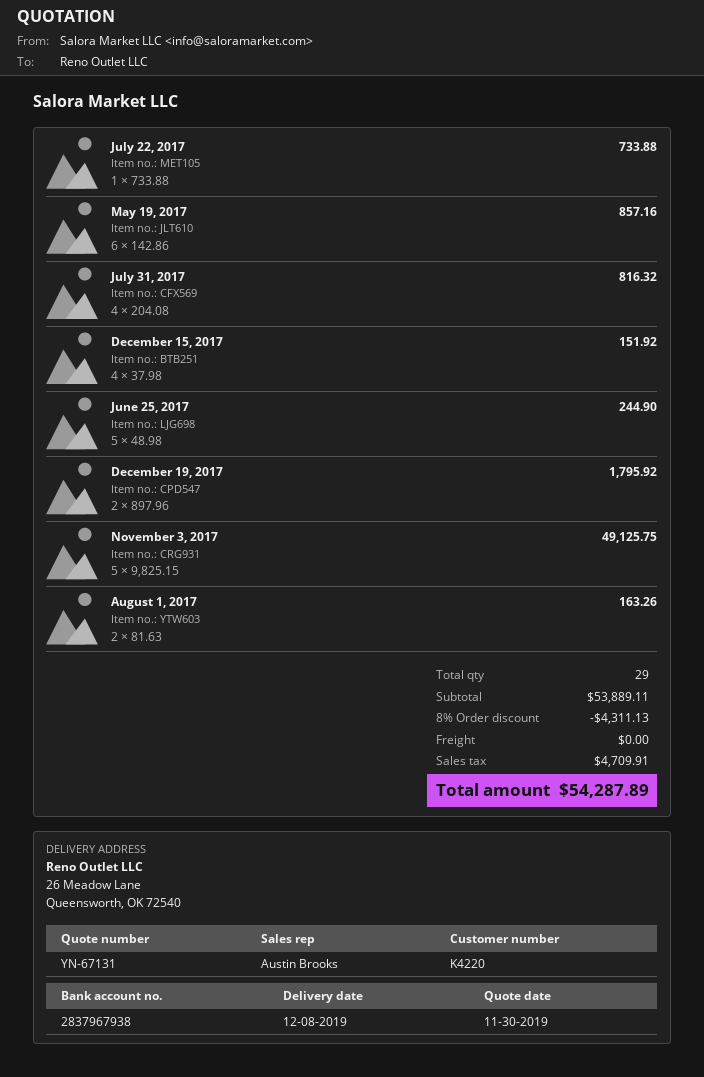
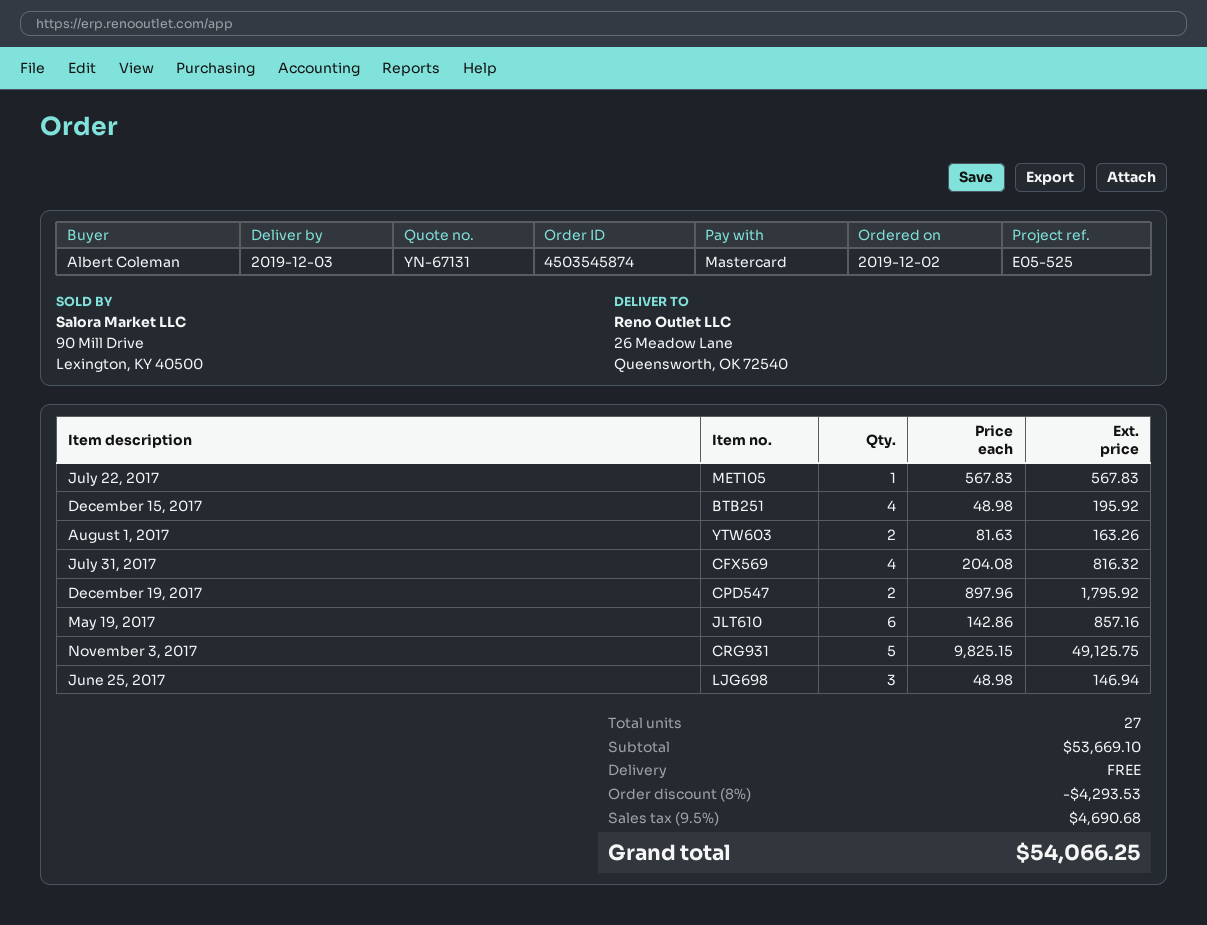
delivery date: 2019-12-08 -> 2019-12-03
July 22, 2017: 1 x 733.88 = 733.88 -> 1 x 567.83 = 567.83
December 15, 2017: 4 x 37.98 = 151.92 -> 4 x 48.98 = 195.92
June 25, 2017: 5 x 48.98 = 244.90 -> 3 x 48.98 = 146.94
total quantity: 29 -> 27
subtotal: 53889.11 -> 53669.10
discount: 8% = 4311.13 -> 8% = 4293.53
tax: 4709.91 -> 4690.68
total: 54287.89 -> 54066.25

